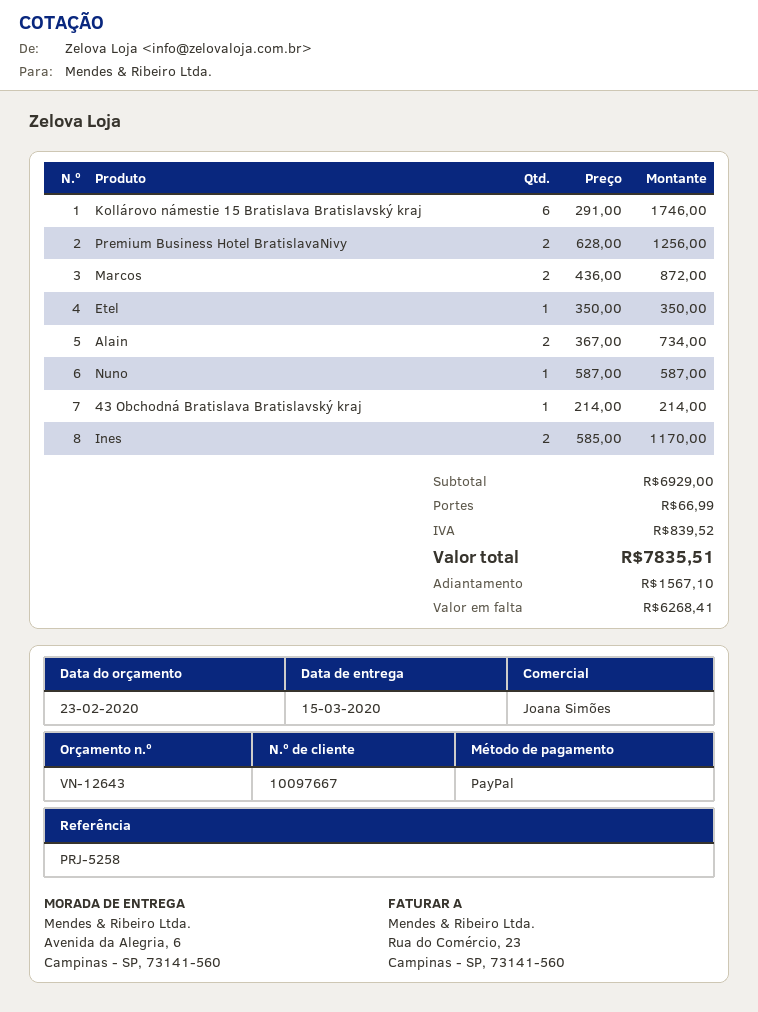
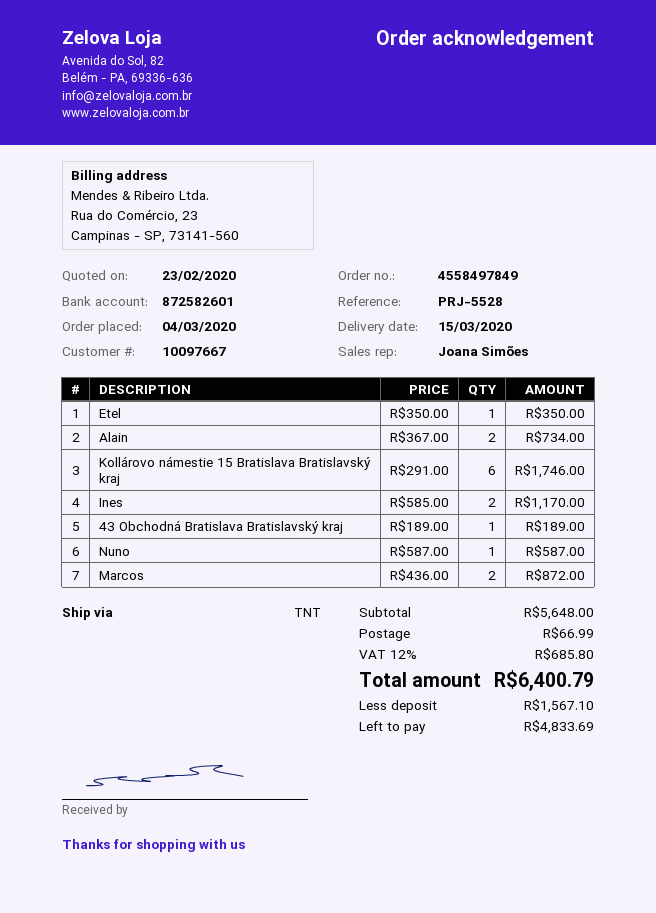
reference: PRJ-5258 -> PRJ-5528
Premium Business Hotel BratislavaNivy: 2 x 628.00 = 1256.00 -> none
43 Obchodná Bratislava Bratislavský kraj: 1 x 214.00 = 214.00 -> 1 x 189.00 = 189.00
subtotal: 6929.00 -> 5648.00
tax: 839.52 -> 685.80
total: 7835.51 -> 6400.79
balance: 6268.41 -> 4833.69

